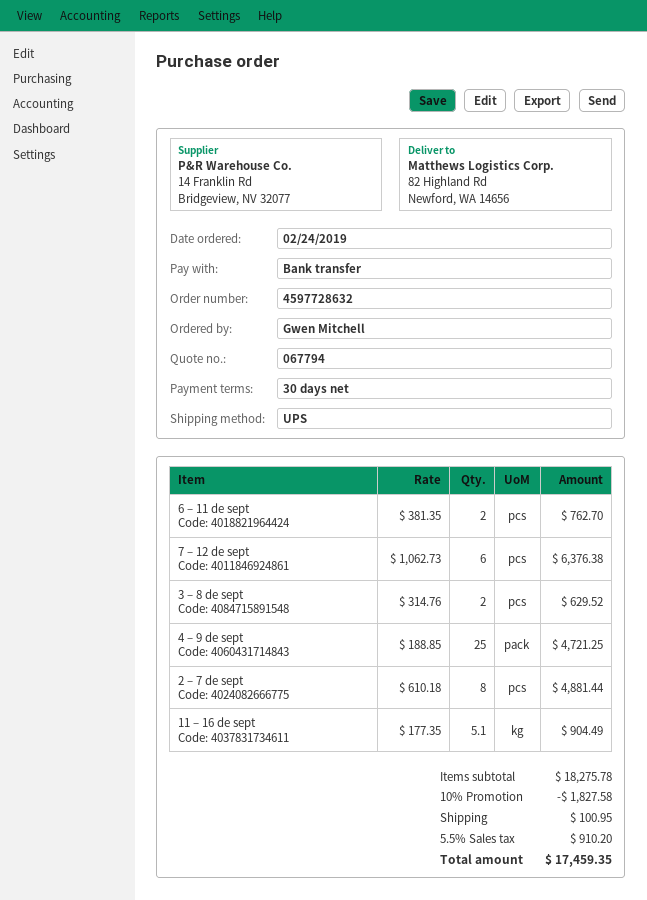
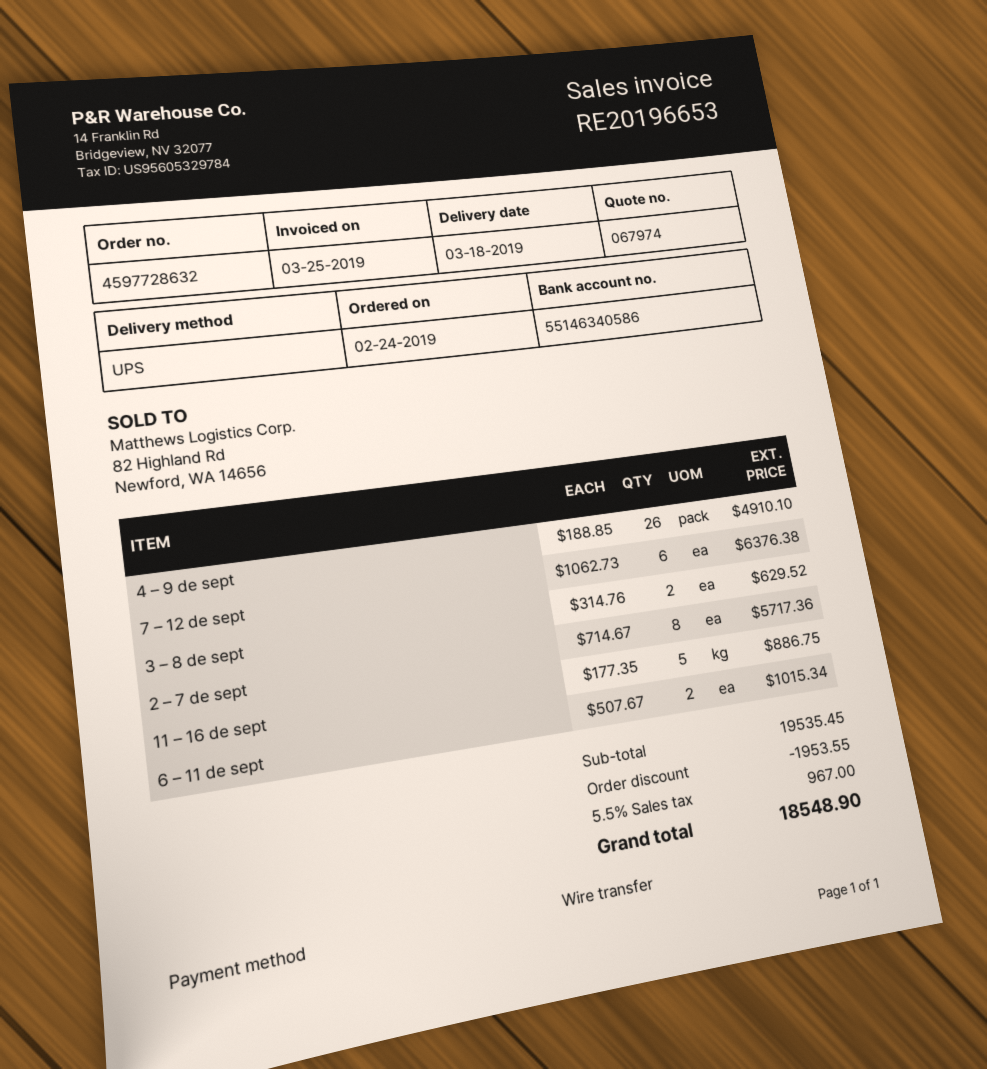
quote number: 067794 -> 067974
6 – 11 de sept: 2 x 381.35 = 762.70 -> 2 x 507.67 = 1015.34
4 – 9 de sept: 25 x 188.85 = 4721.25 -> 26 x 188.85 = 4910.10
2 – 7 de sept: 8 x 610.18 = 4881.44 -> 8 x 714.67 = 5717.36
11 – 16 de sept: 5.1 x 177.35 = 904.49 -> 5 x 177.35 = 886.75
subtotal: 18275.78 -> 19535.45
discount: 1827.58 -> 1953.55
shipping: 100.95 -> none
tax: 5.5% = 910.20 -> 5.5% = 967.00
total: 17459.35 -> 18548.90

